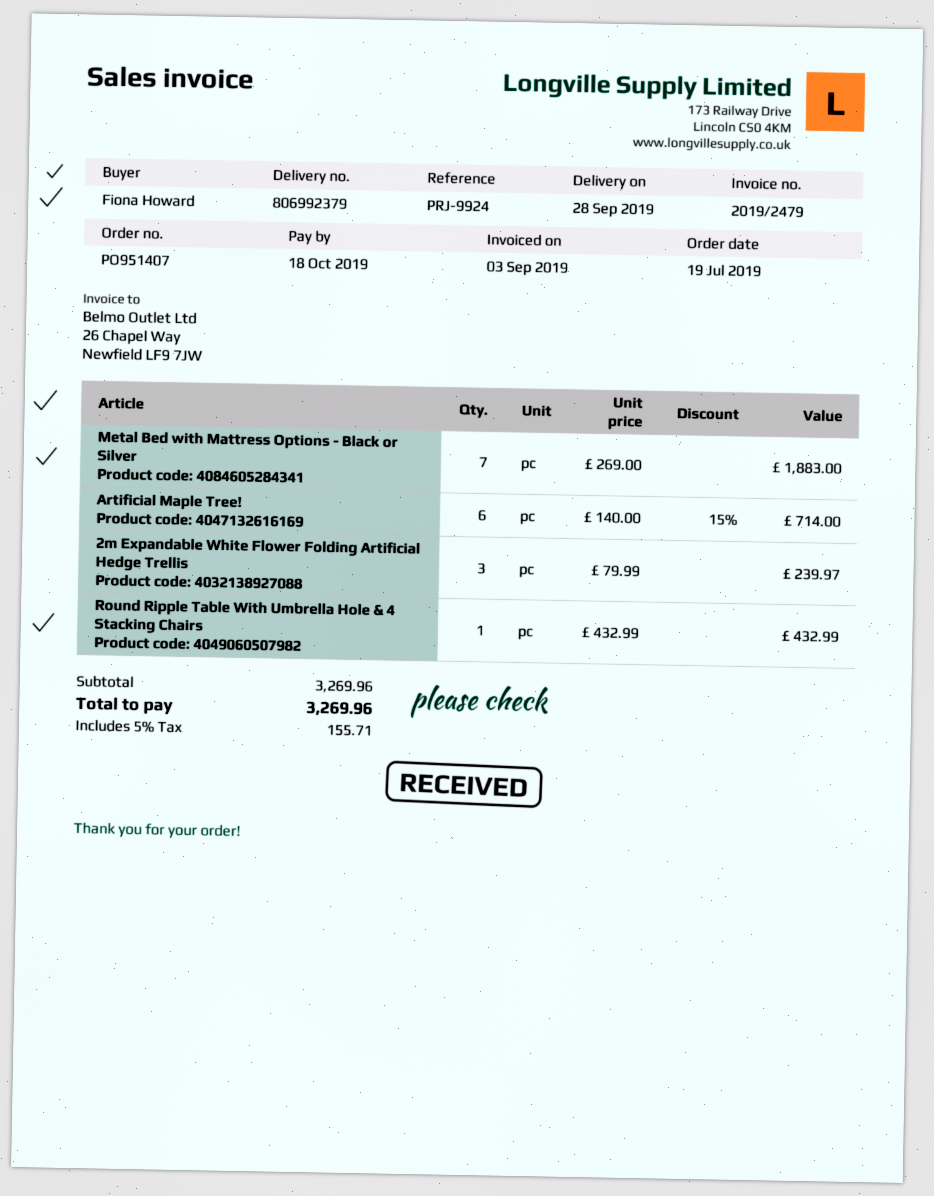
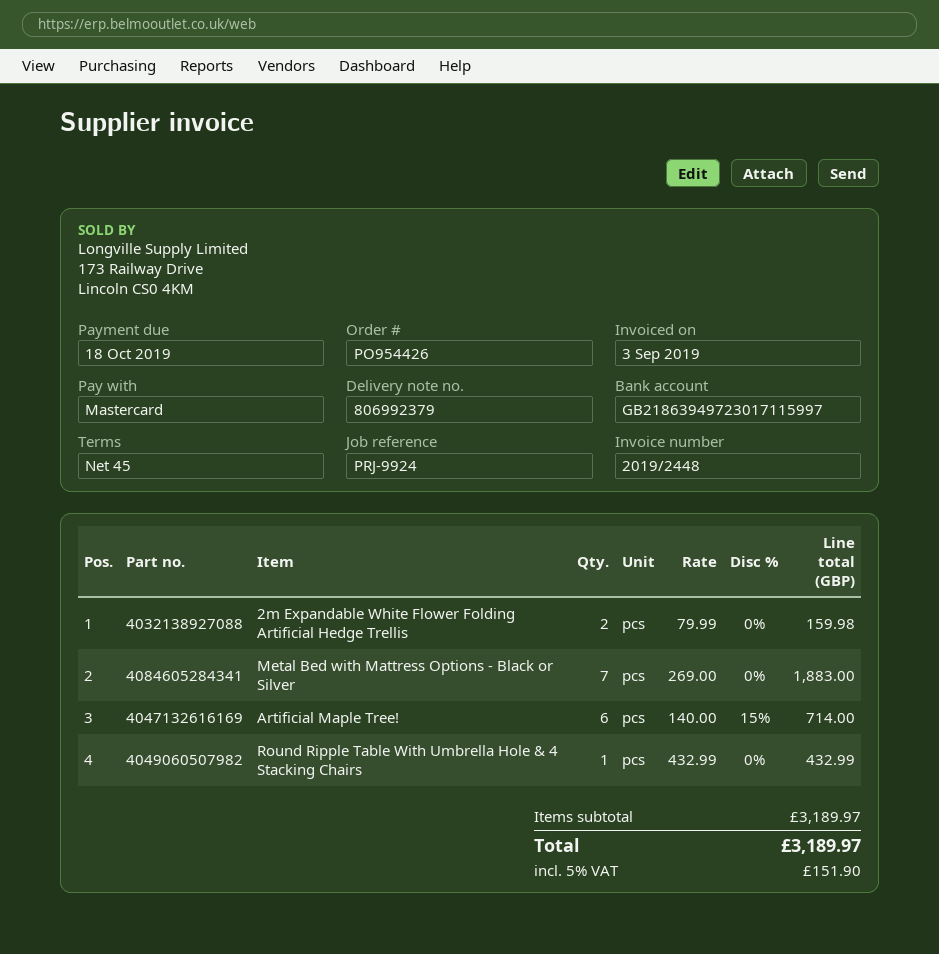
order number: PO951407 -> PO954426
invoice number: 2019/2479 -> 2019/2448
2m Expandable White Flower Folding Artificial Hedge Trellis: 3 x 79.99 = 239.97 -> 2 x 79.99 = 159.98
subtotal: 3269.96 -> 3189.97
tax: 5% = 155.71 -> 5% = 151.90
total: 3269.96 -> 3189.97

